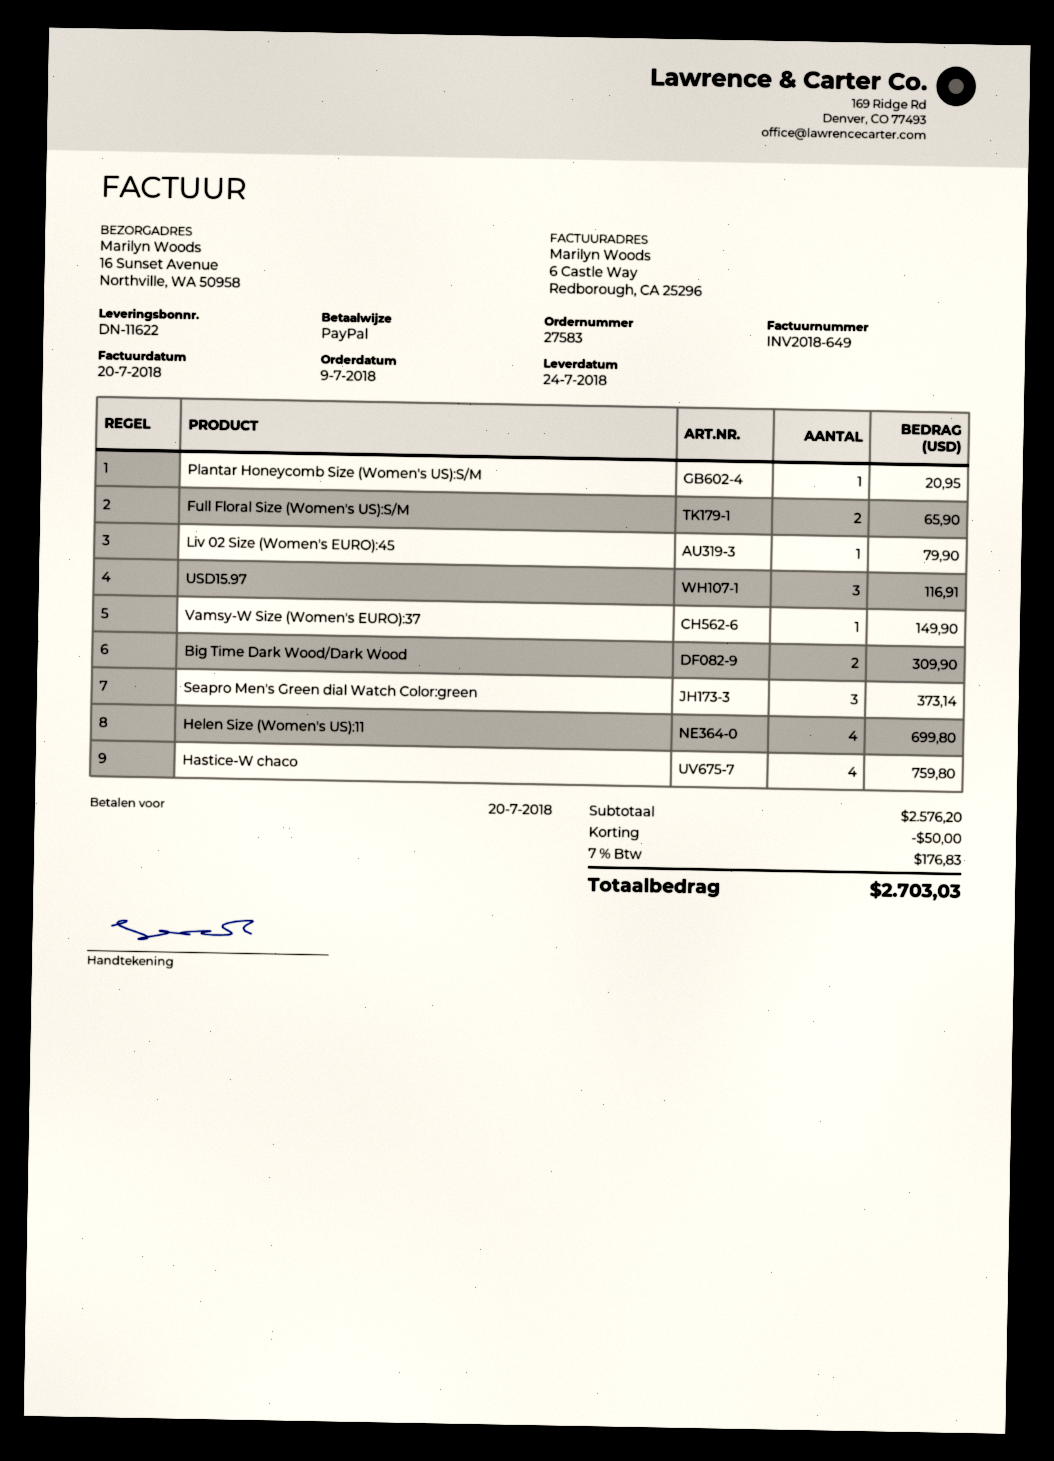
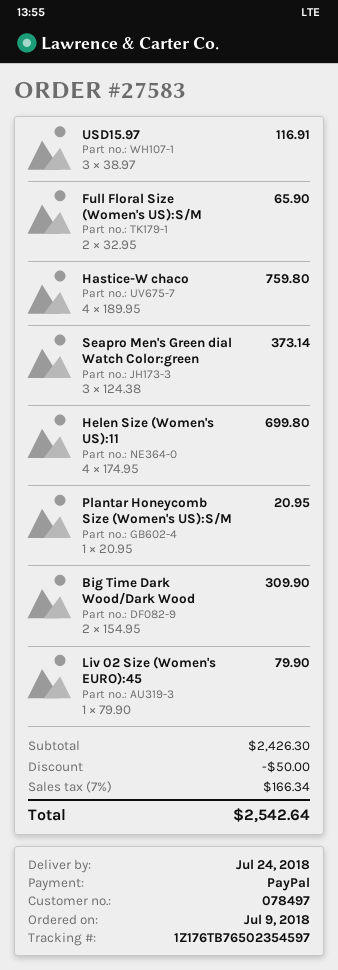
Vamsy-W Size (Women's EURO):37: 1 for 149.90 -> none
subtotal: 2576.20 -> 2426.30
tax: 7% = 176.83 -> 7% = 166.34
total: 2703.03 -> 2542.64

